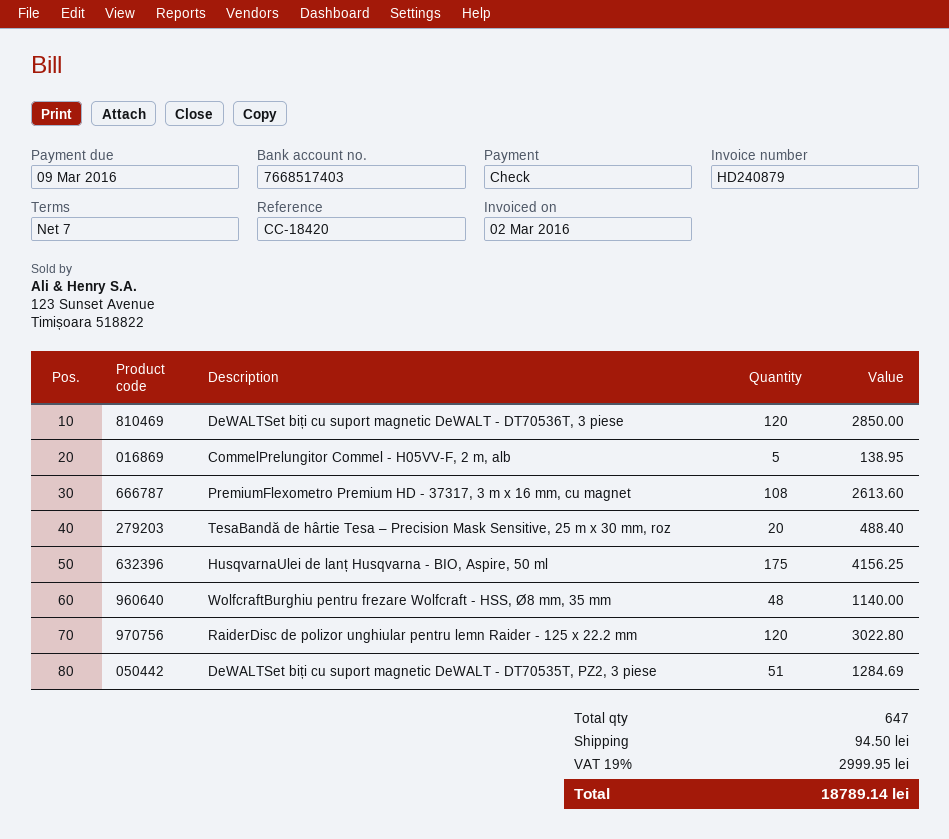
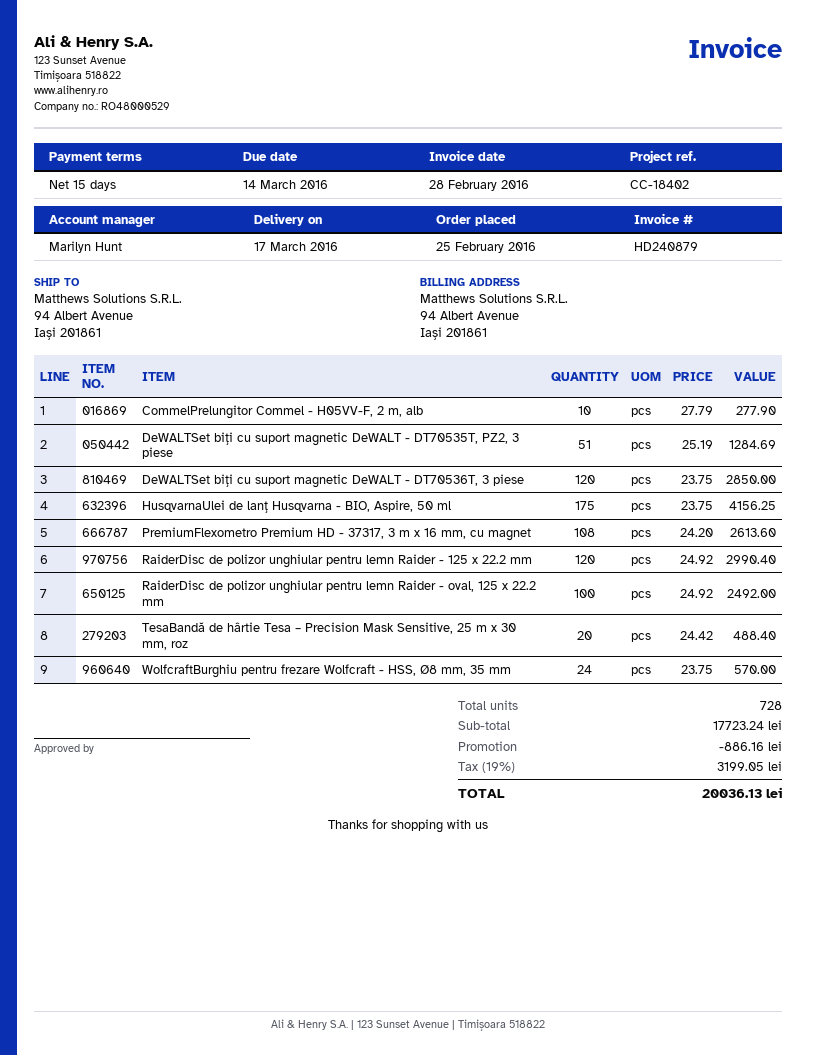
invoice date: 2016-03-02 -> 2016-02-28
payment terms: 7 days -> 15 days
due date: 2016-03-09 -> 2016-03-14
reference: CC-18420 -> CC-18402
CommelPrelungitor Commel - H05VV-F, 2 m, alb: 5 for 138.95 -> 10 for 277.90
WolfcraftBurghiu pentru frezare Wolfcraft - HSS, Ø8 mm, 35 mm: 48 for 1140.00 -> 24 for 570.00
RaiderDisc de polizor unghiular pentru lemn Raider - 125 x 22.2 mm: 120 for 3022.80 -> 120 for 2990.40
RaiderDisc de polizor unghiular pentru lemn Raider - oval, 125 x 22.2 mm: none -> 100 for 2492.00
total quantity: 647 -> 728
discount: none -> 886.16
shipping: 94.50 -> none
tax: 19% = 2999.95 -> 19% = 3199.05
total: 18789.14 -> 20036.13

